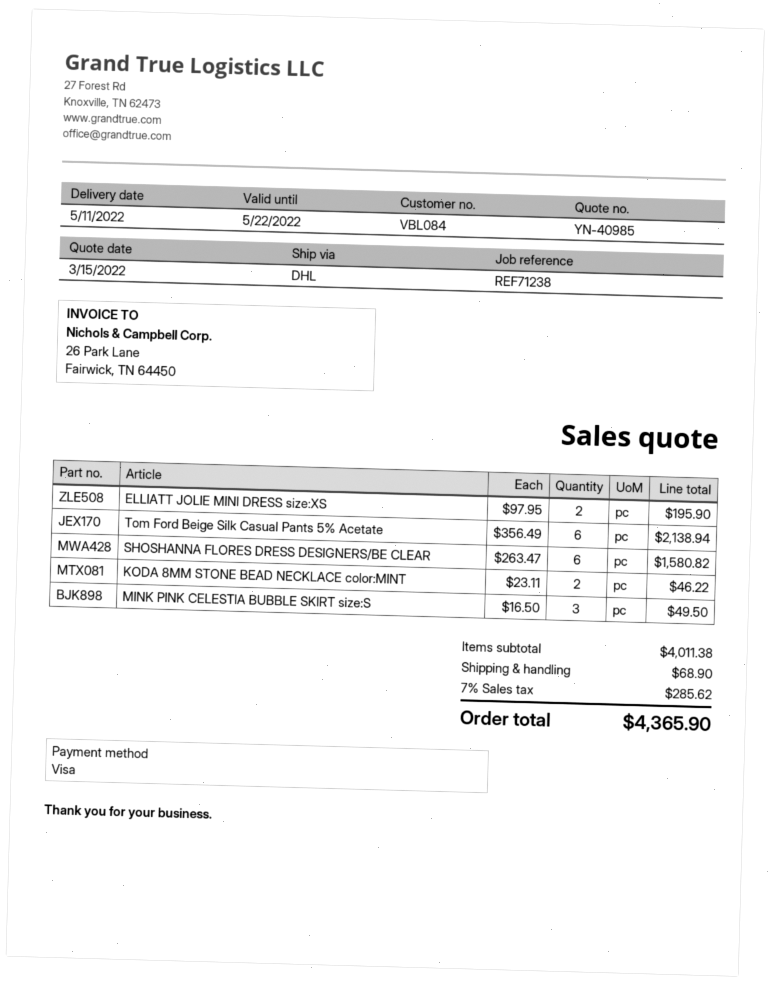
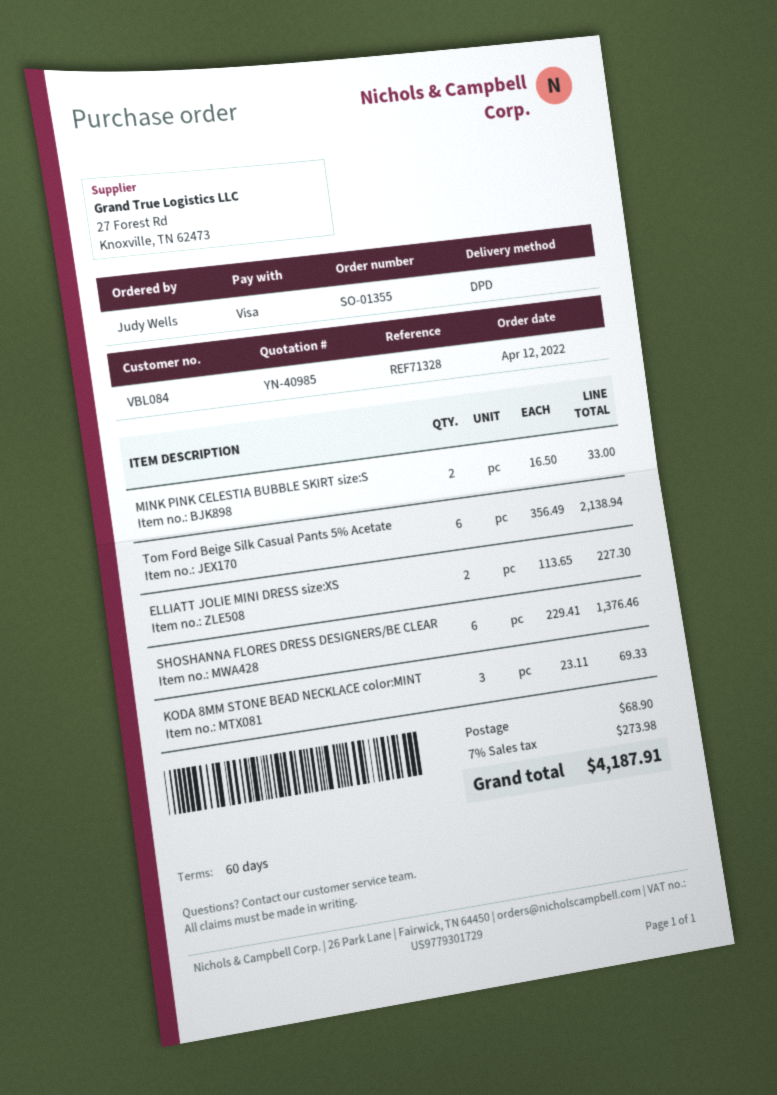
reference: REF71238 -> REF71328
shipping method: DHL -> DPD
ELLIATT JOLIE MINI DRESS size:XS: 2 x 97.95 = 195.90 -> 2 x 113.65 = 227.30
SHOSHANNA FLORES DRESS DESIGNERS/BE CLEAR: 6 x 263.47 = 1580.82 -> 6 x 229.41 = 1376.46
KODA 8MM STONE BEAD NECKLACE color:MINT: 2 x 23.11 = 46.22 -> 3 x 23.11 = 69.33
MINK PINK CELESTIA BUBBLE SKIRT size:S: 3 x 16.50 = 49.50 -> 2 x 16.50 = 33.00
tax: 7% = 285.62 -> 7% = 273.98
total: 4365.90 -> 4187.91

